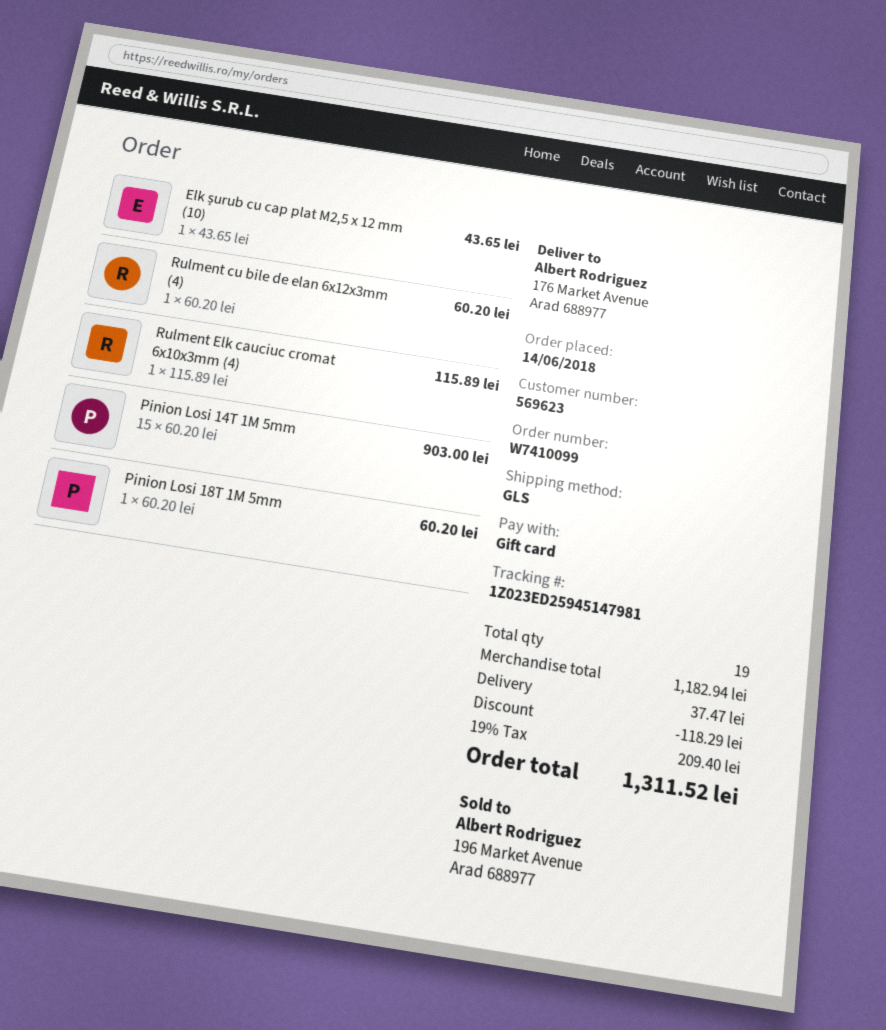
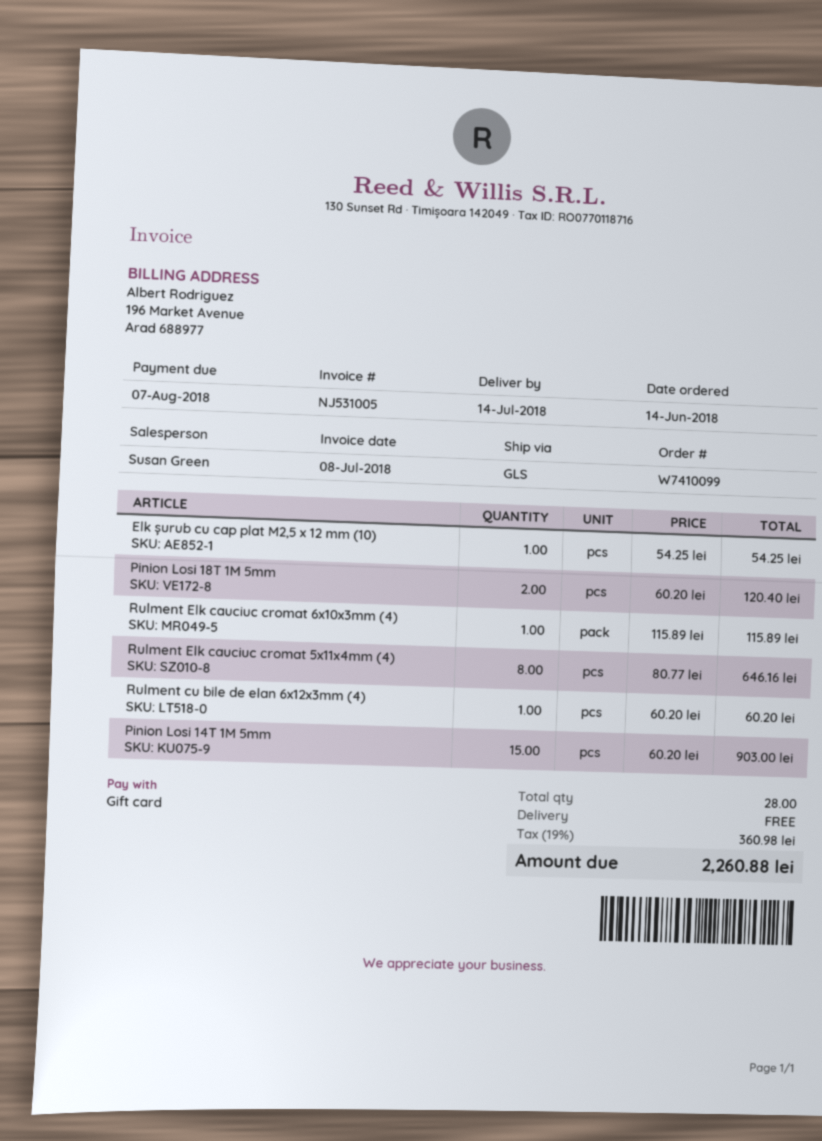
Elk șurub cu cap plat M2,5 x 12 mm (10): 1 x 43.65 = 43.65 -> 1 x 54.25 = 54.25
Pinion Losi 18T 1M 5mm: 1 x 60.20 = 60.20 -> 2 x 60.20 = 120.40
Rulment Elk cauciuc cromat 5x11x4mm (4): none -> 8 x 80.77 = 646.16
total quantity: 19 -> 28
discount: 118.29 -> none
shipping: 37.47 -> 0.00
tax: 19% = 209.40 -> 19% = 360.98
total: 1311.52 -> 2260.88

